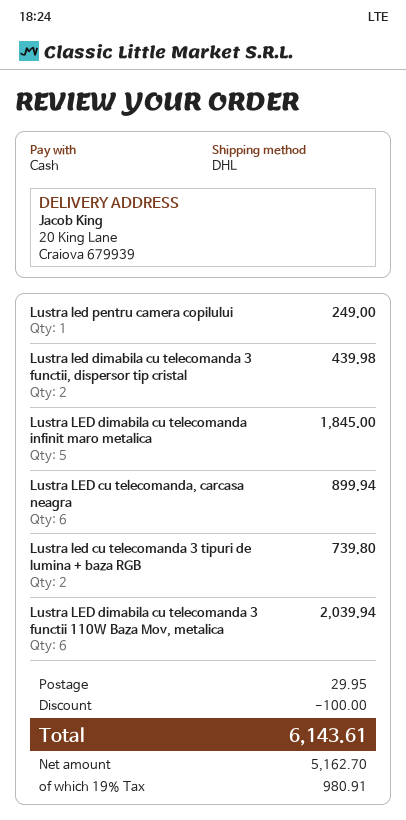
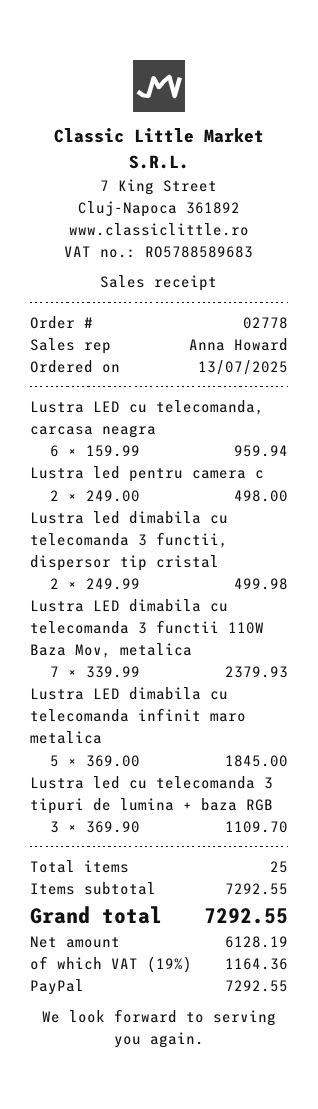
payment method: cash -> PayPal
Lustra led pentru camera copilului: 1 for 249.00 -> 2 for 498.00
Lustra led dimabila cu telecomanda 3 functii, dispersor tip cristal: 2 for 439.98 -> 2 for 499.98
Lustra LED cu telecomanda, carcasa neagra: 6 for 899.94 -> 6 for 959.94
Lustra led cu telecomanda 3 tipuri de lumina + baza RGB: 2 for 739.80 -> 3 for 1109.70
Lustra LED dimabila cu telecomanda 3 functii 110W Baza Mov, metalica: 6 for 2039.94 -> 7 for 2379.93
discount: 100.00 -> none
shipping: 29.95 -> none
net: 5162.70 -> 6128.19
tax: 19% = 980.91 -> 19% = 1164.36
total: 6143.61 -> 7292.55

